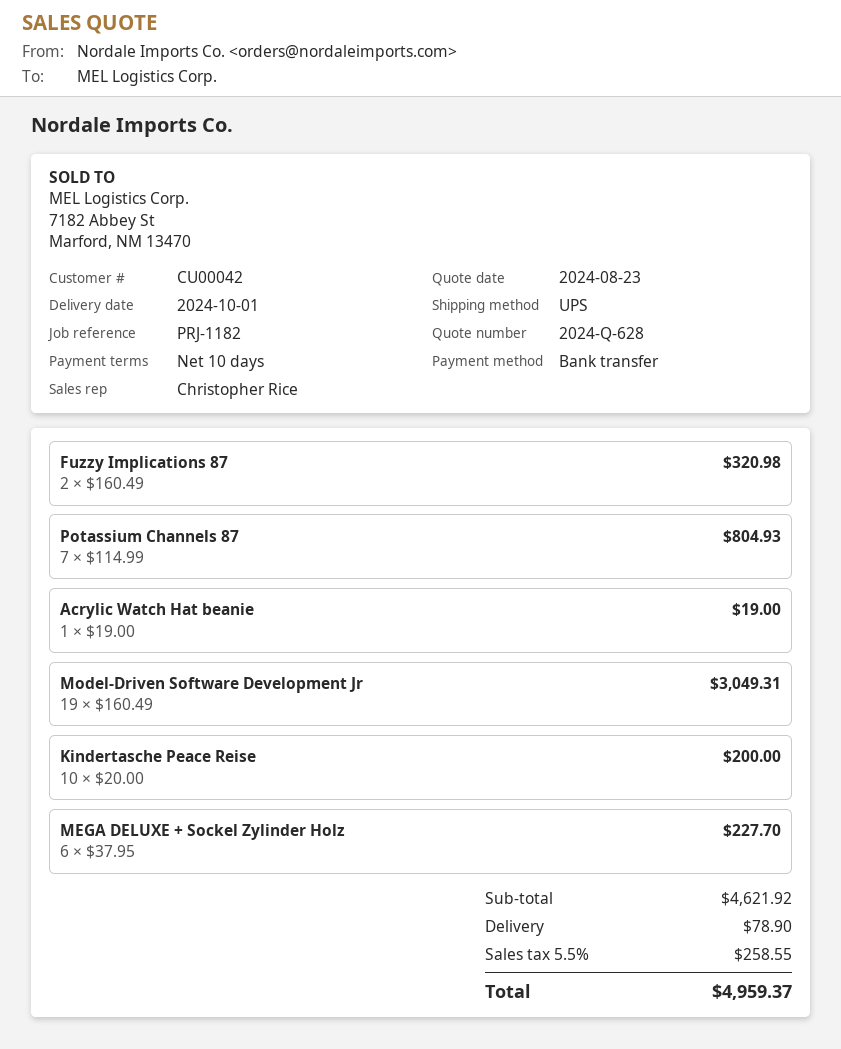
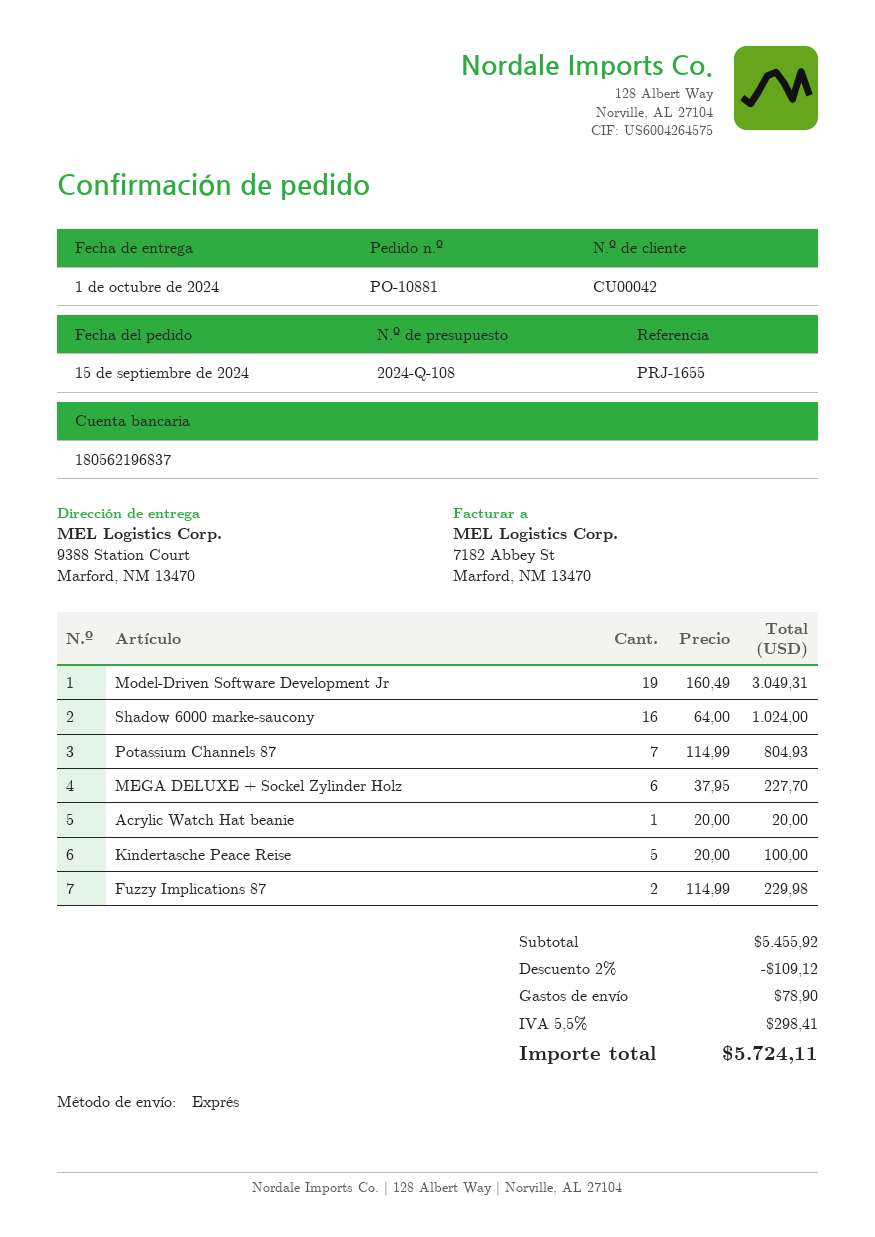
quote number: 2024-Q-628 -> 2024-Q-108
reference: PRJ-1182 -> PRJ-1655
shipping method: UPS -> express
Fuzzy Implications 87: 2 x 160.49 = 320.98 -> 2 x 114.99 = 229.98
Acrylic Watch Hat beanie: 1 x 19.00 = 19.00 -> 1 x 20.00 = 20.00
Kindertasche Peace Reise: 10 x 20.00 = 200.00 -> 5 x 20.00 = 100.00
Shadow 6000 marke-saucony: none -> 16 x 64.00 = 1024.00
subtotal: 4621.92 -> 5455.92
discount: none -> 2% = 109.12
tax: 5.5% = 258.55 -> 5.5% = 298.41
total: 4959.37 -> 5724.11

